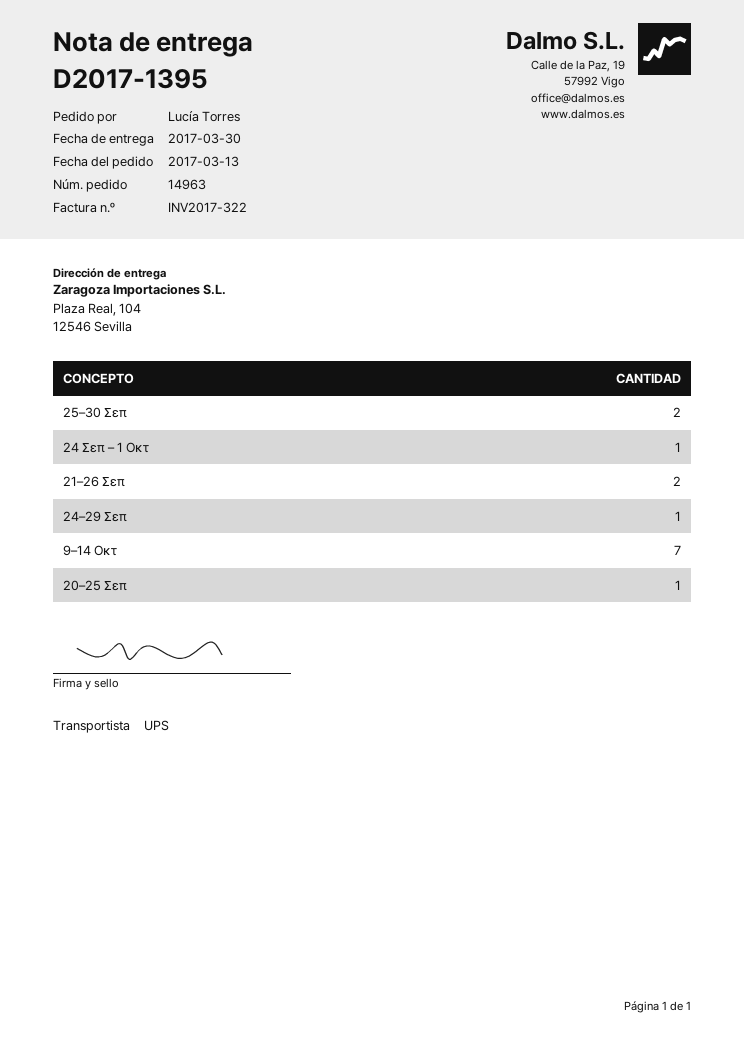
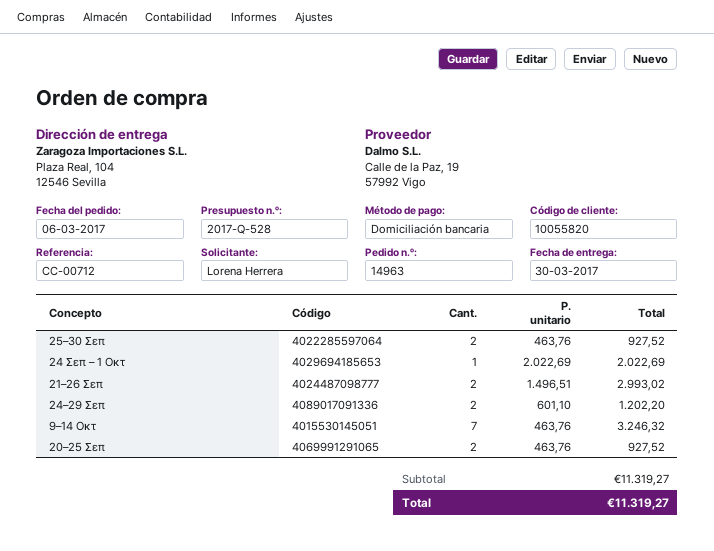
order date: 2017-03-13 -> 2017-03-06
ordered by: Lucía Torres -> Lorena Herrera
24–29 Σεπ: 1 -> 2
20–25 Σεπ: 1 -> 2

